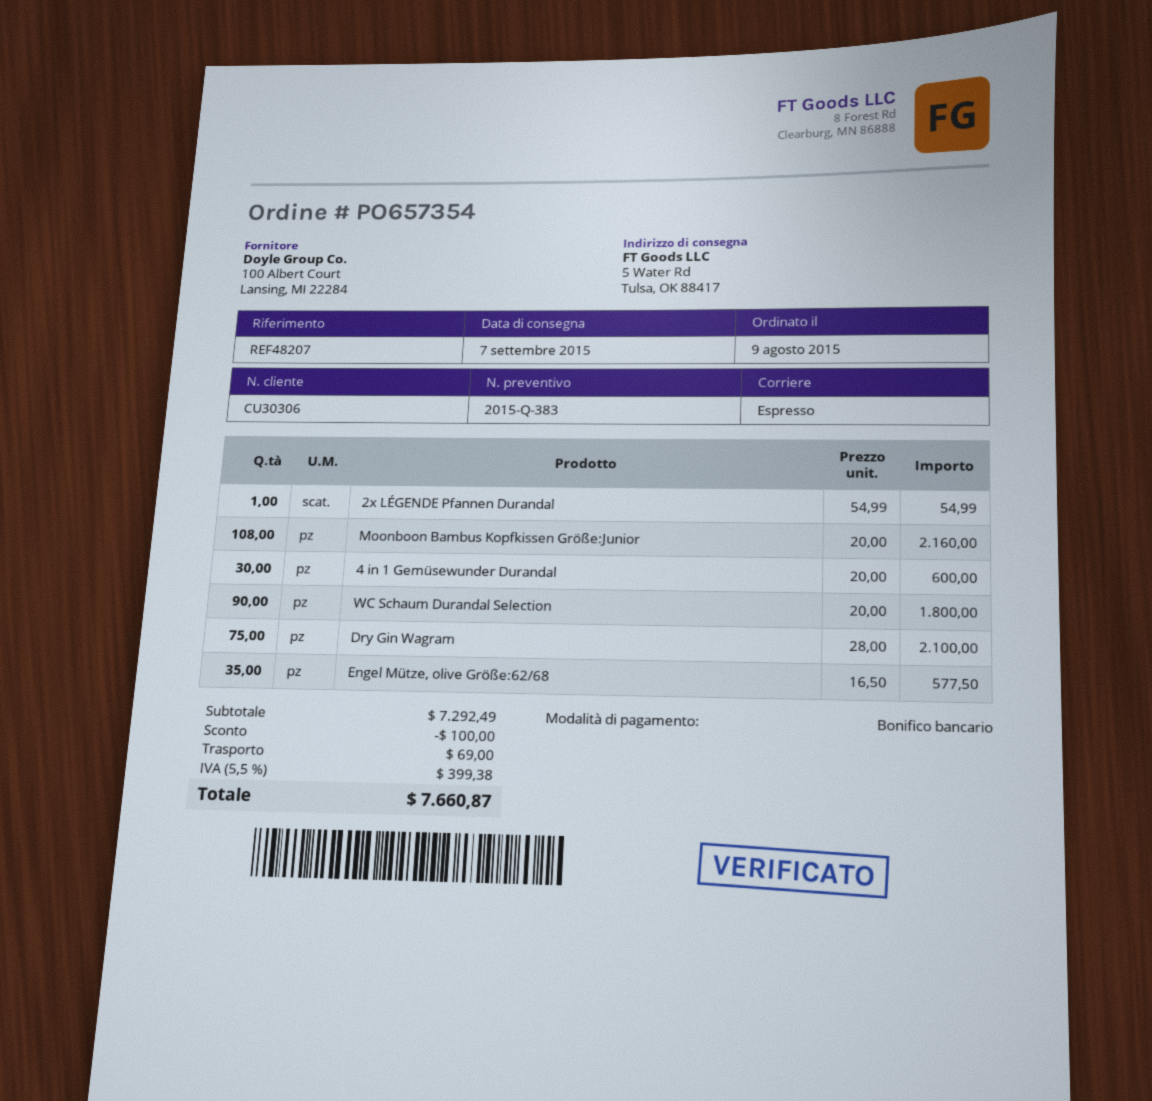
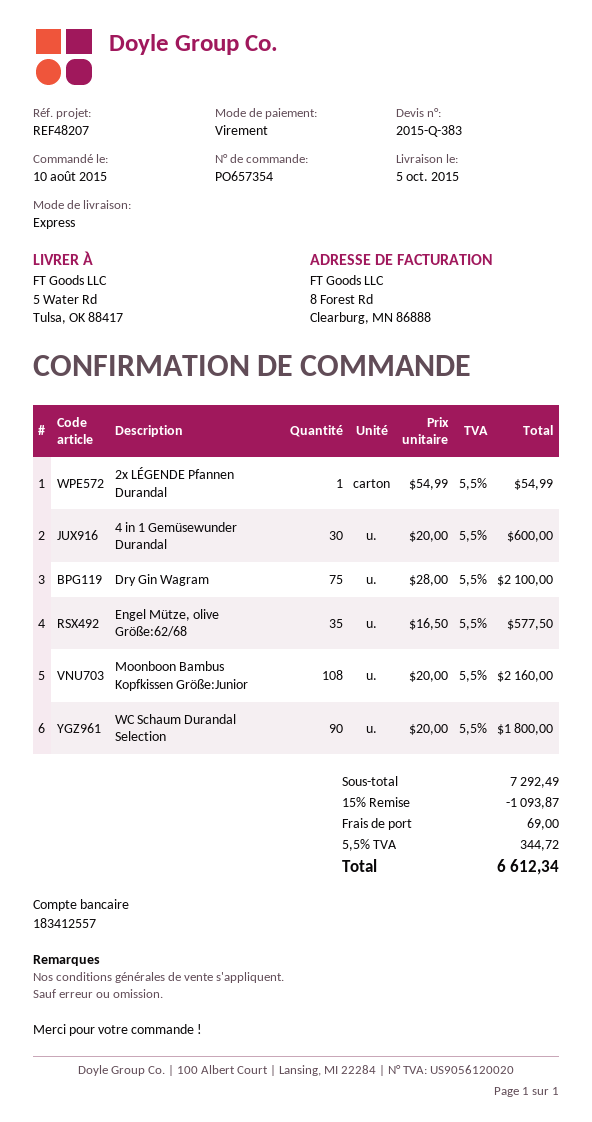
order date: 2015-08-09 -> 2015-08-10
delivery date: 2015-09-07 -> 2015-10-05
discount: 100.00 -> 1093.87
tax: 5.5% = 399.38 -> 5.5% = 344.72
total: 7660.87 -> 6612.34

